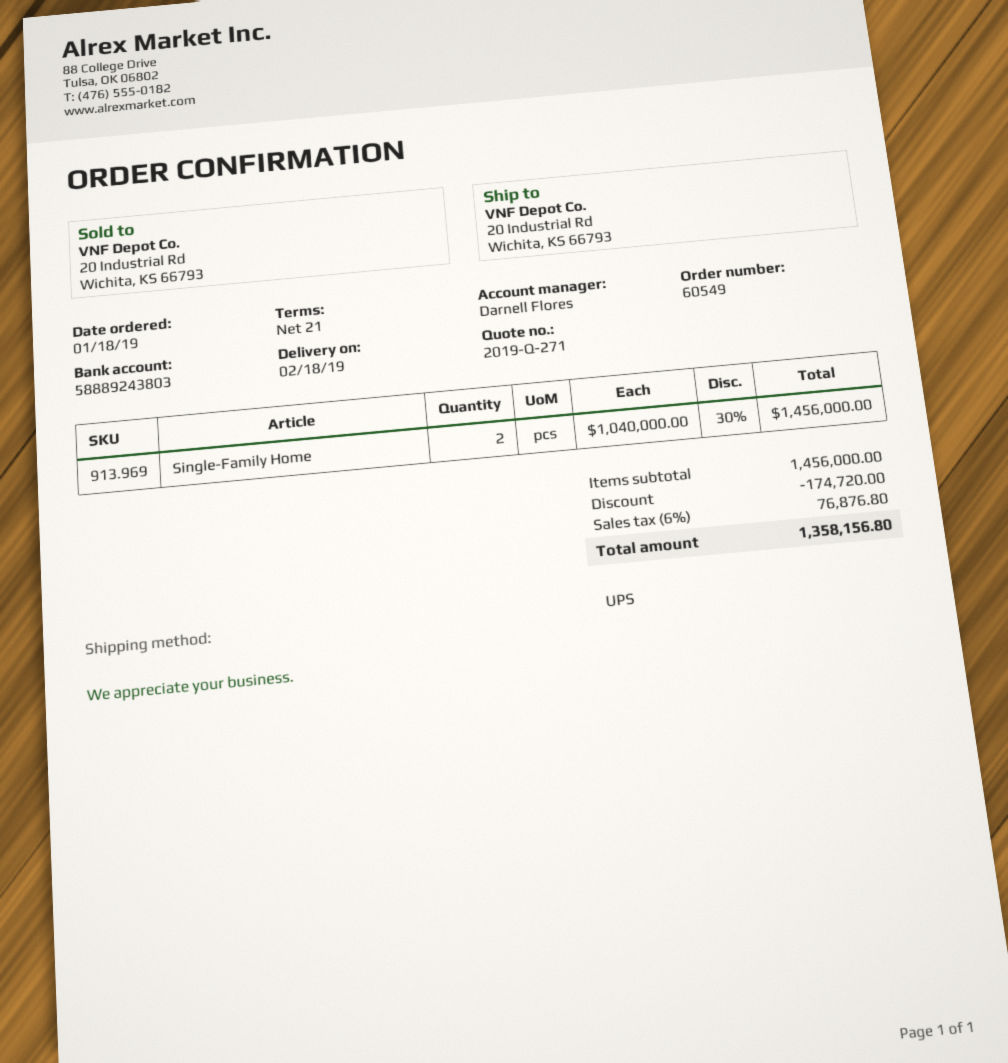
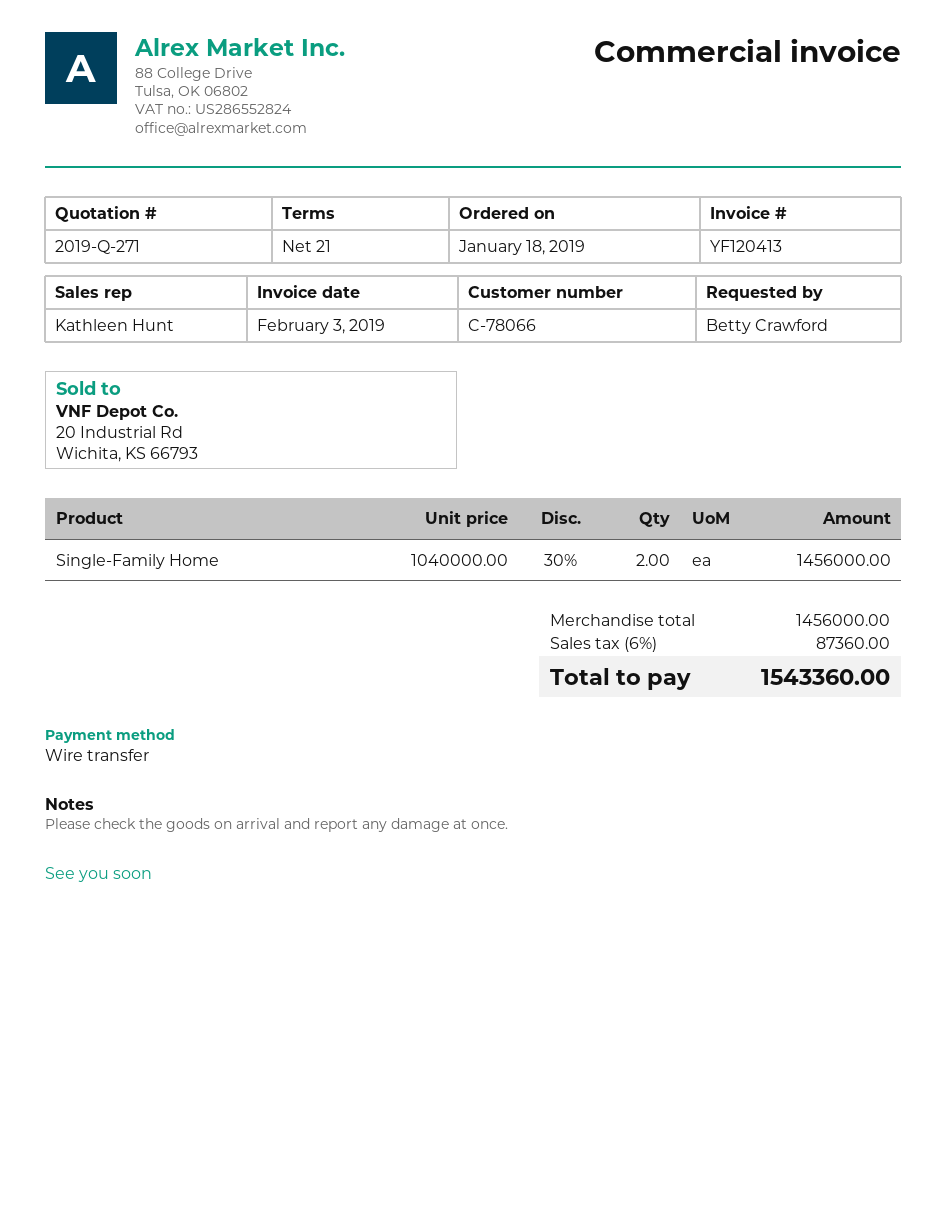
sales rep: Darnell Flores -> Kathleen Hunt
discount: 174720.00 -> none
tax: 6% = 76876.80 -> 6% = 87360.00
total: 1358156.80 -> 1543360.00

